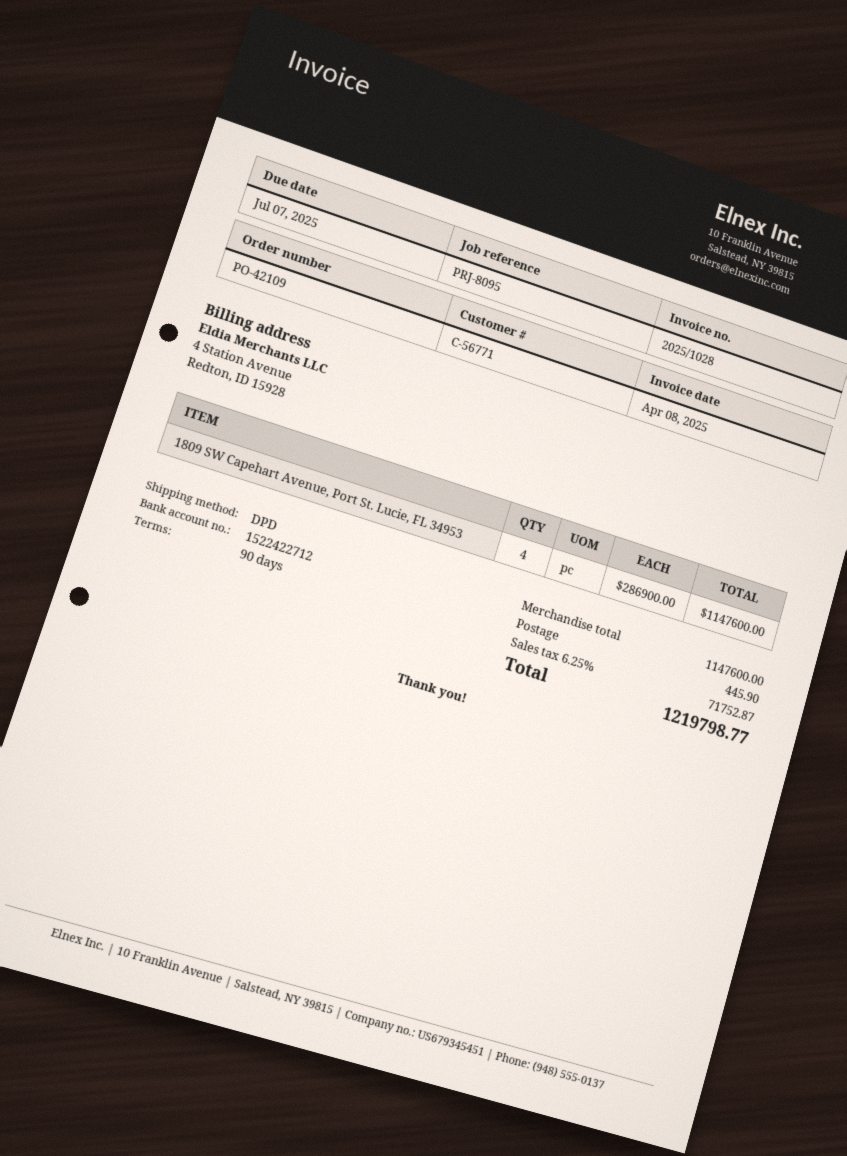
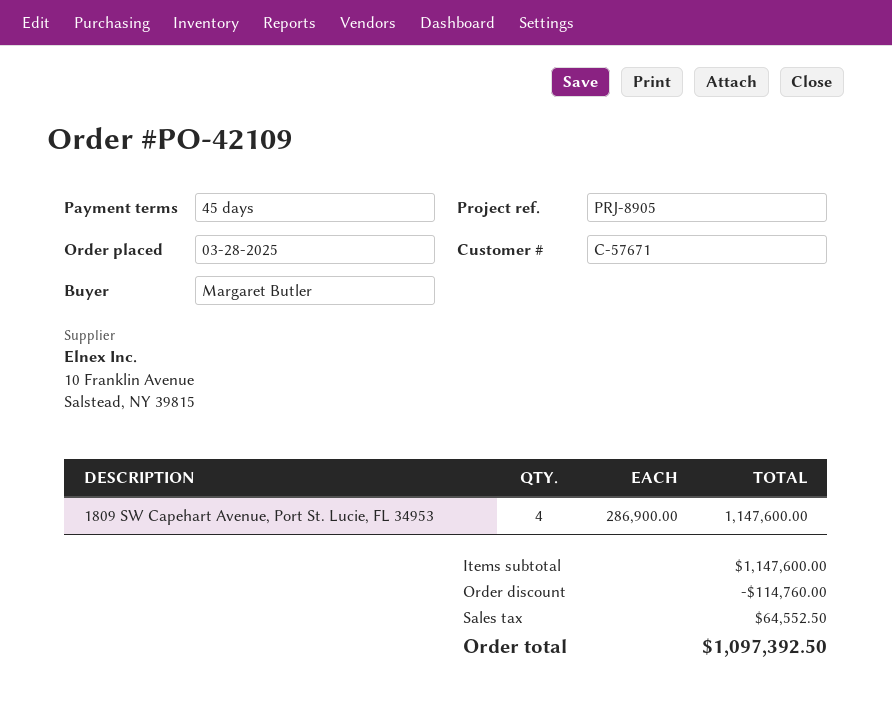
payment terms: 90 days -> 45 days
customer number: C-56771 -> C-57671
reference: PRJ-8095 -> PRJ-8905
discount: none -> 114760.00
shipping: 445.90 -> none
tax: 71752.87 -> 64552.50
total: 1219798.77 -> 1097392.50

